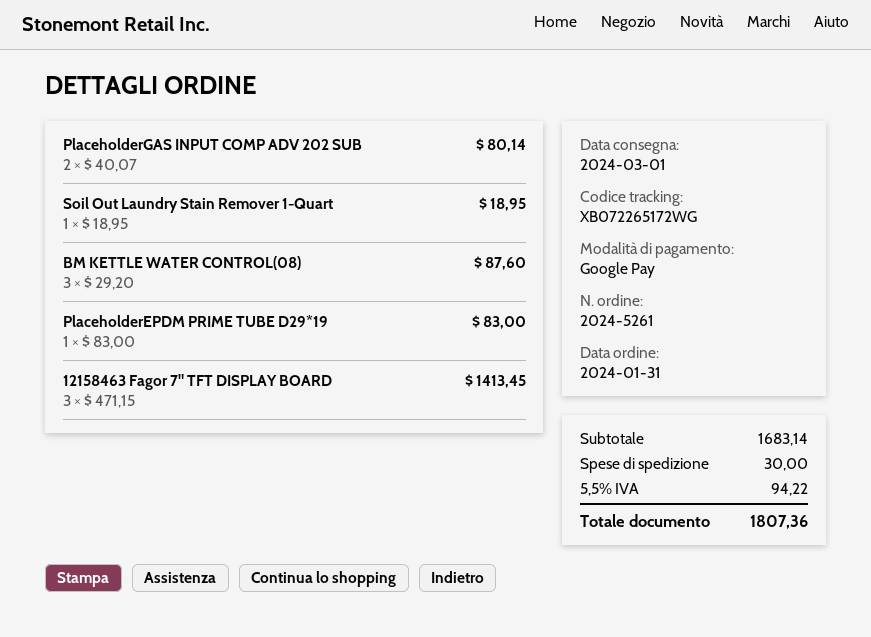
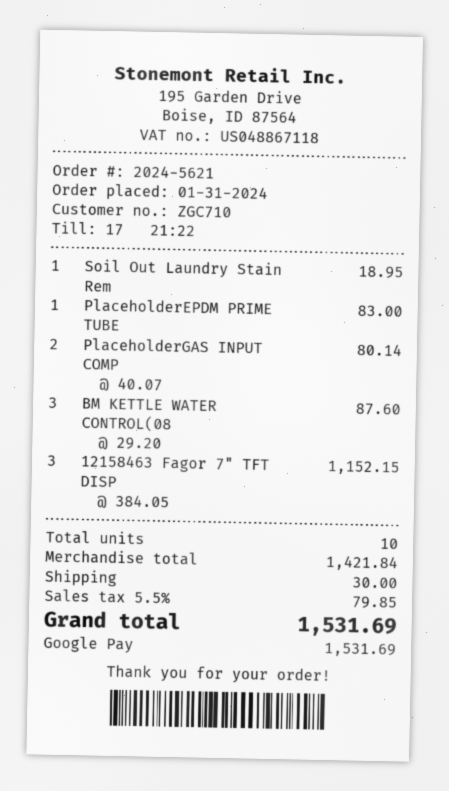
order number: 2024-5261 -> 2024-5621
12158463 Fagor 7" TFT DISPLAY BOARD: 3 x 471.15 = 1413.45 -> 3 x 384.05 = 1152.15
subtotal: 1683.14 -> 1421.84
tax: 5.5% = 94.22 -> 5.5% = 79.85
total: 1807.36 -> 1531.69

